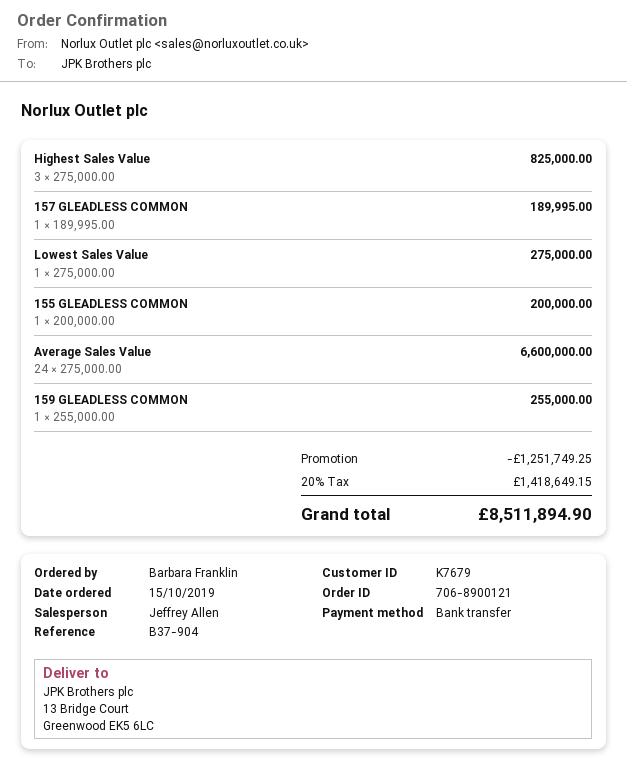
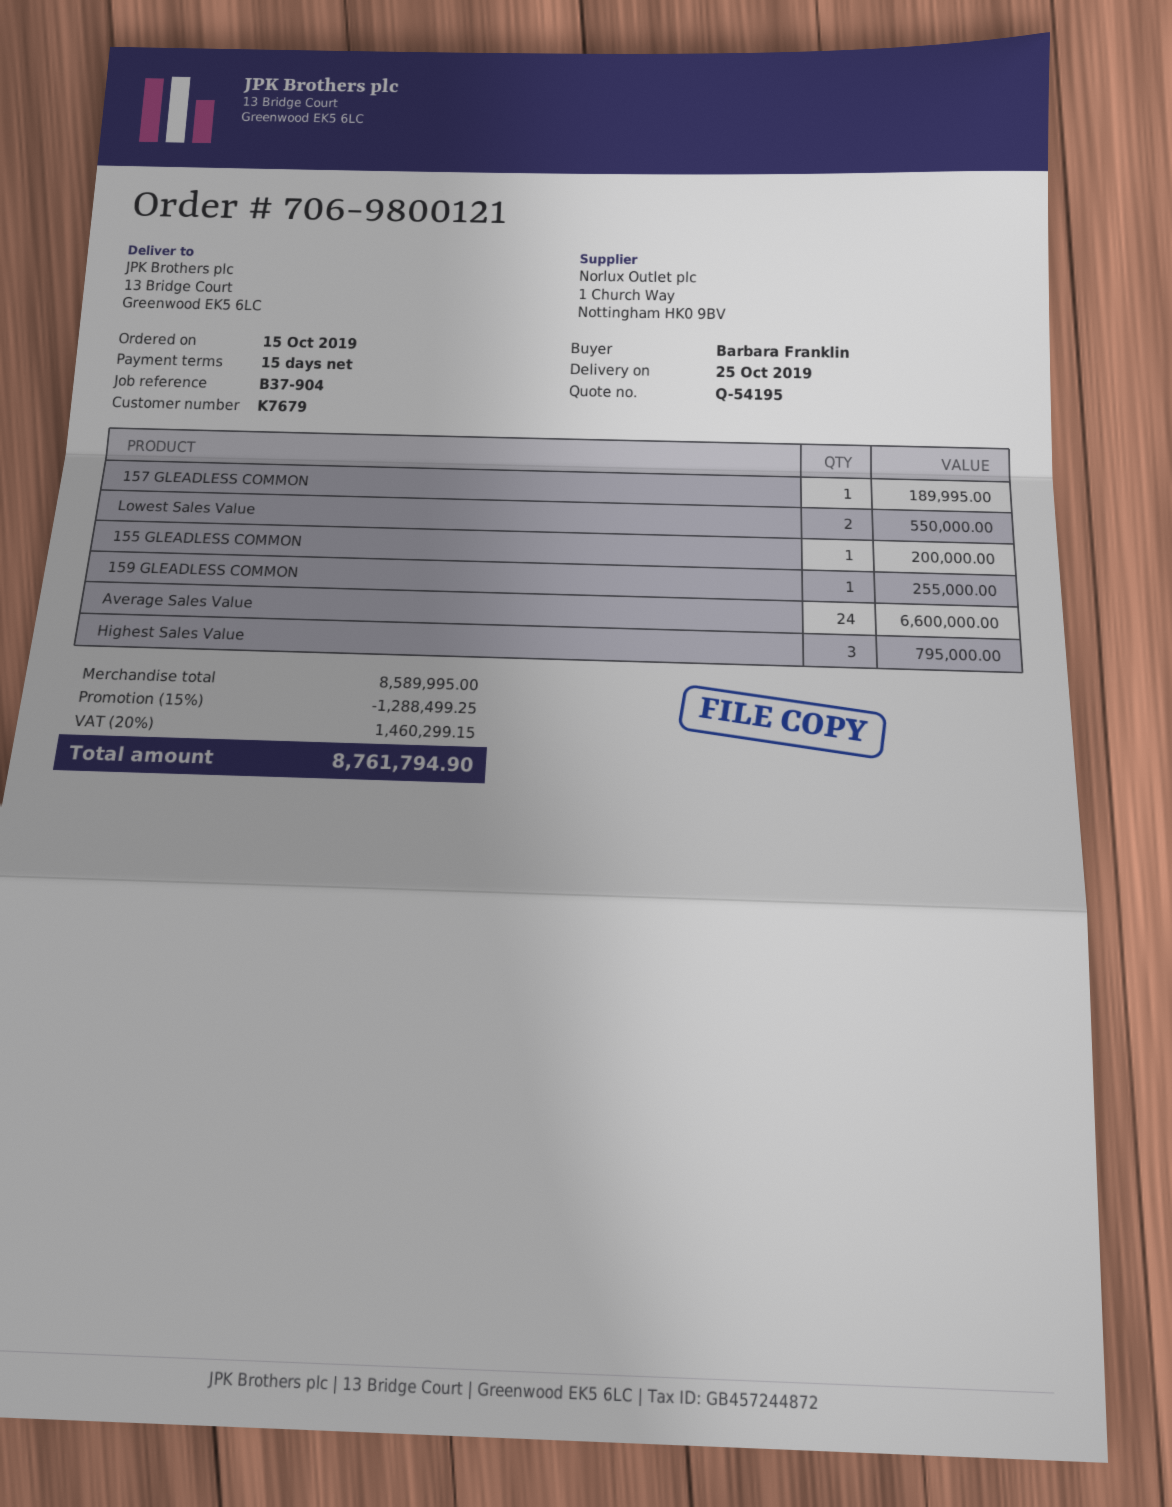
order number: 706-8900121 -> 706-9800121
Highest Sales Value: 3 for 825000.00 -> 3 for 795000.00
Lowest Sales Value: 1 for 275000.00 -> 2 for 550000.00
discount: 1251749.25 -> 1288499.25
tax: 20% = 1418649.15 -> 20% = 1460299.15
total: 8511894.90 -> 8761794.90

